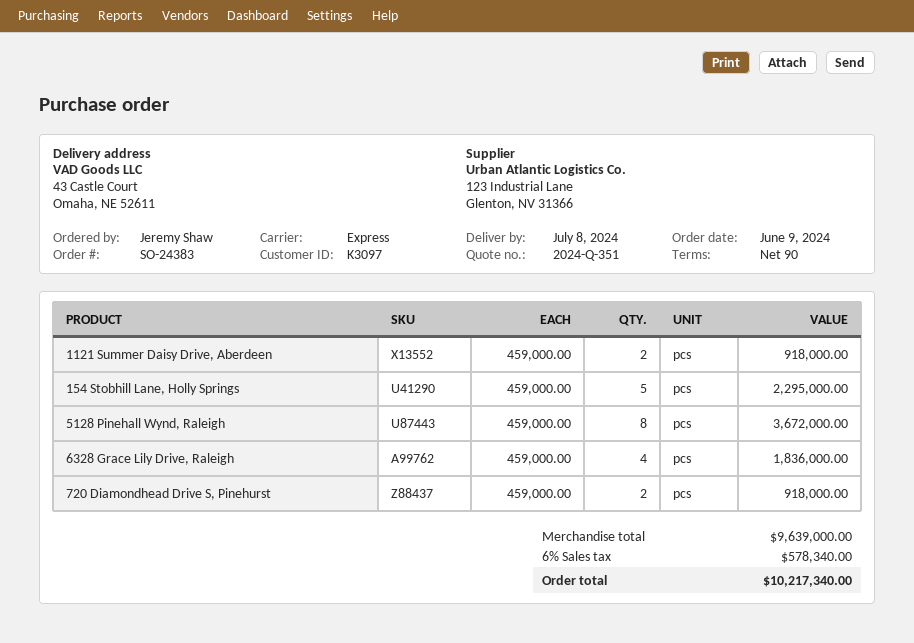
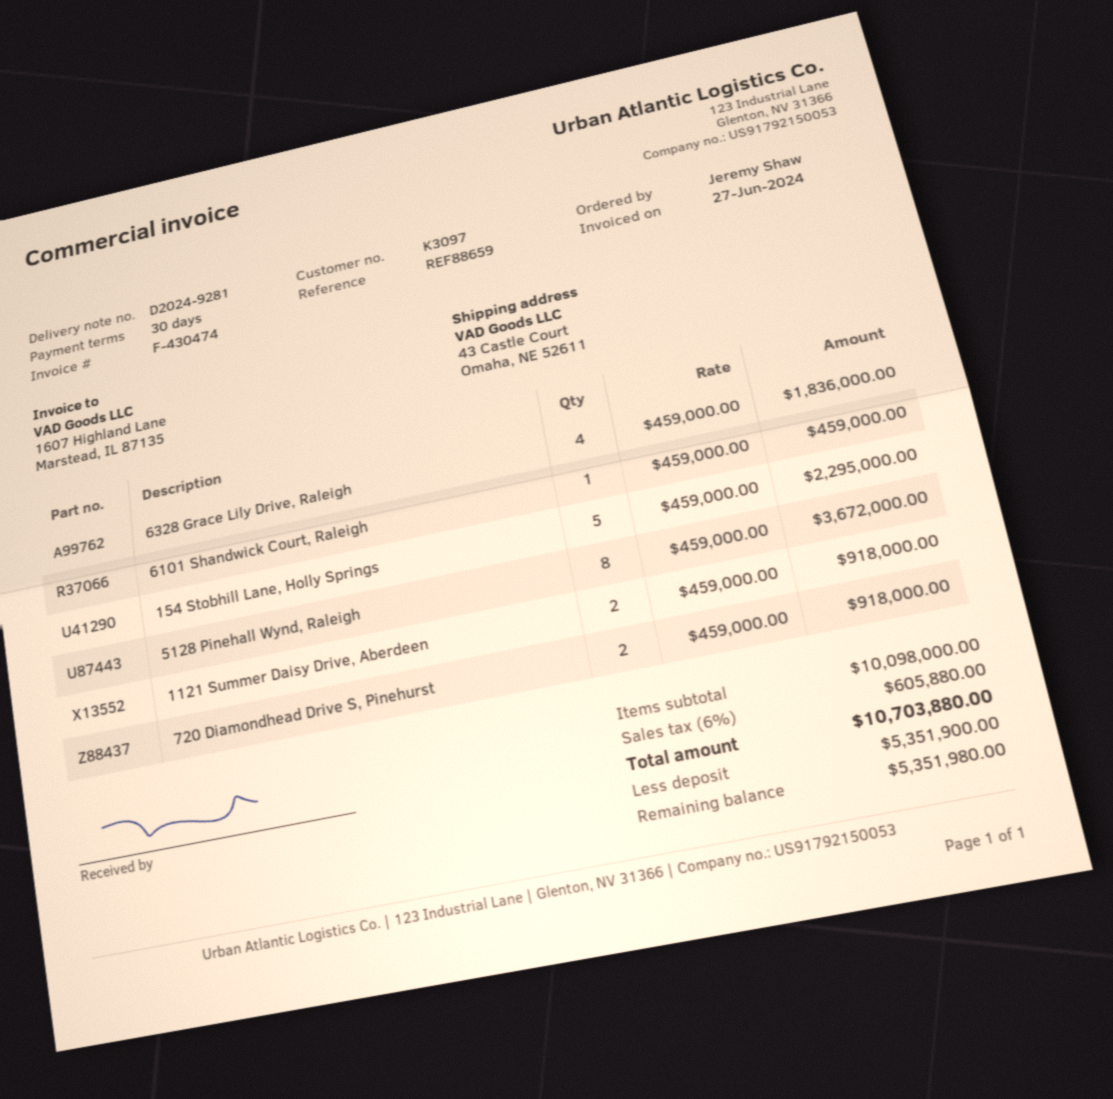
payment terms: 90 days -> 30 days
6101 Shandwick Court, Raleigh: none -> 1 x 459000.00 = 459000.00
subtotal: 9639000.00 -> 10098000.00
tax: 6% = 578340.00 -> 6% = 605880.00
total: 10217340.00 -> 10703880.00

